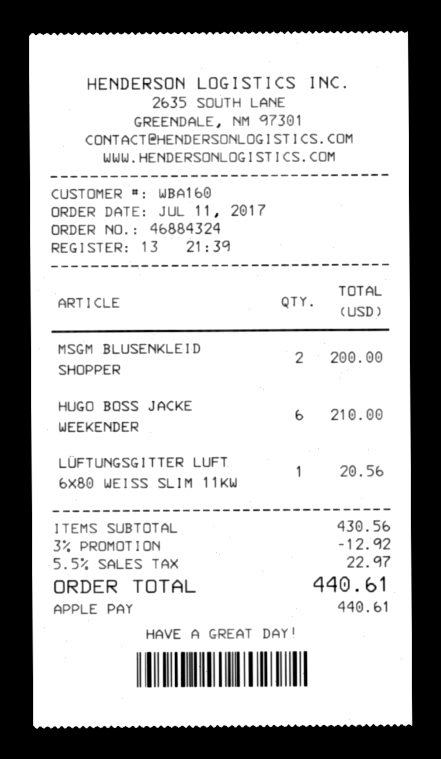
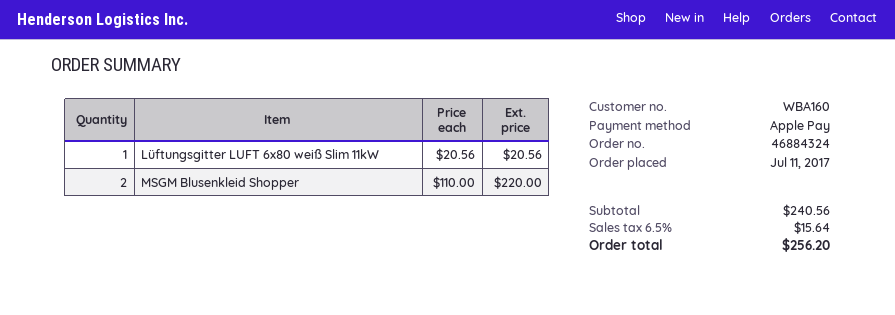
MSGM BLUSENKLEID SHOPPER: 2 for 200.00 -> 2 for 220.00
HUGO BOSS JACKE WEEKENDER: 6 for 210.00 -> none
subtotal: 430.56 -> 240.56
discount: 3% = 12.92 -> none
tax: 5.5% = 22.97 -> 6.5% = 15.64
total: 440.61 -> 256.20

